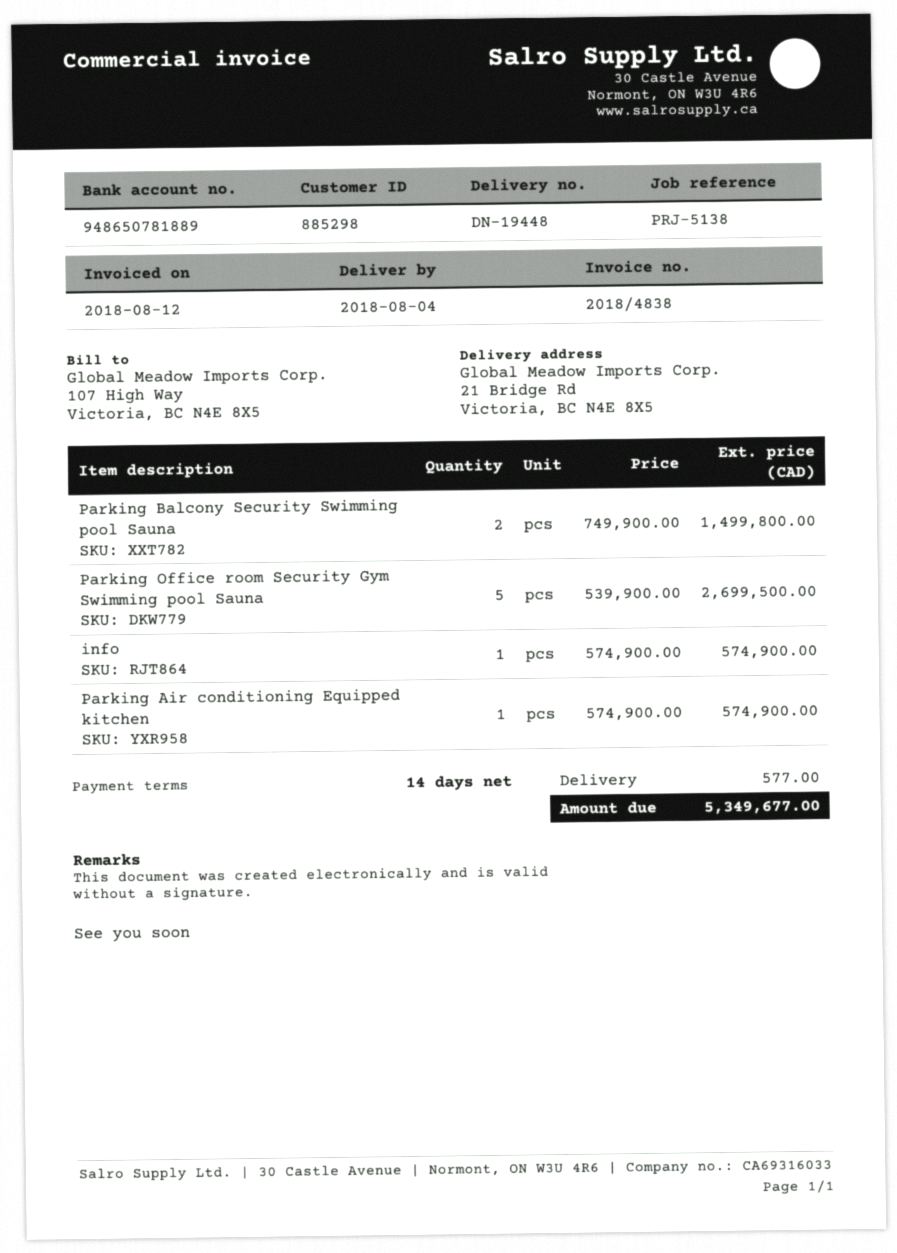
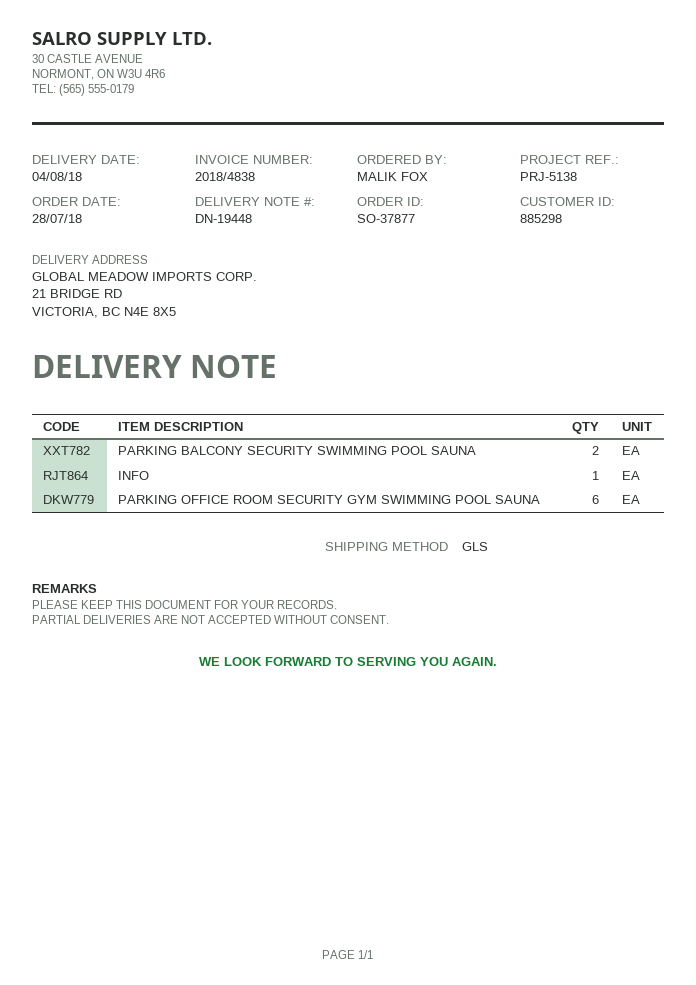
Parking Office room Security Gym Swimming pool Sauna: 5 -> 6
Parking Air conditioning Equipped kitchen: 1 -> none

